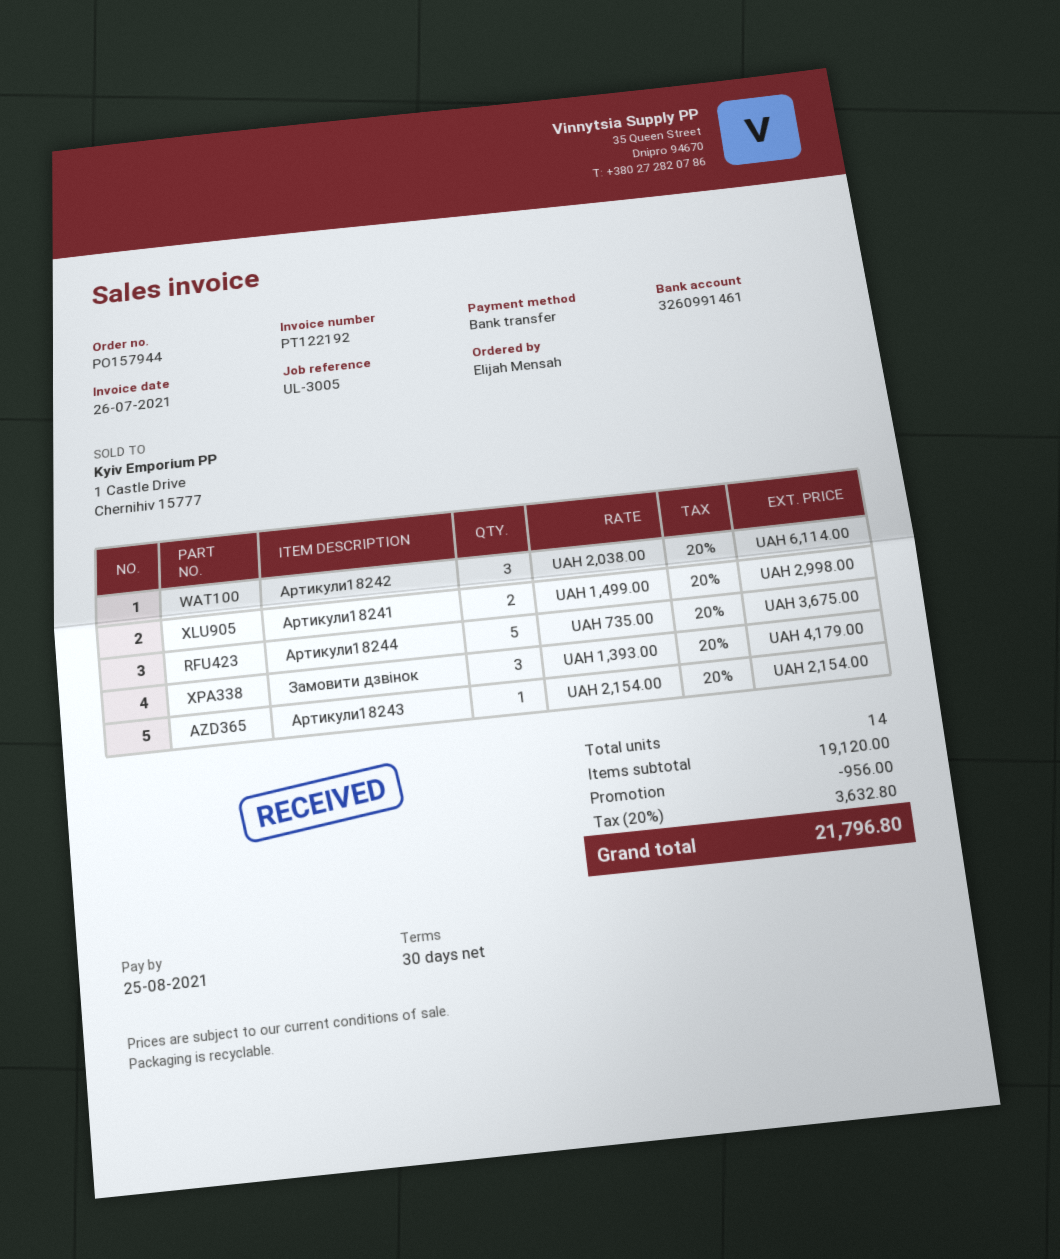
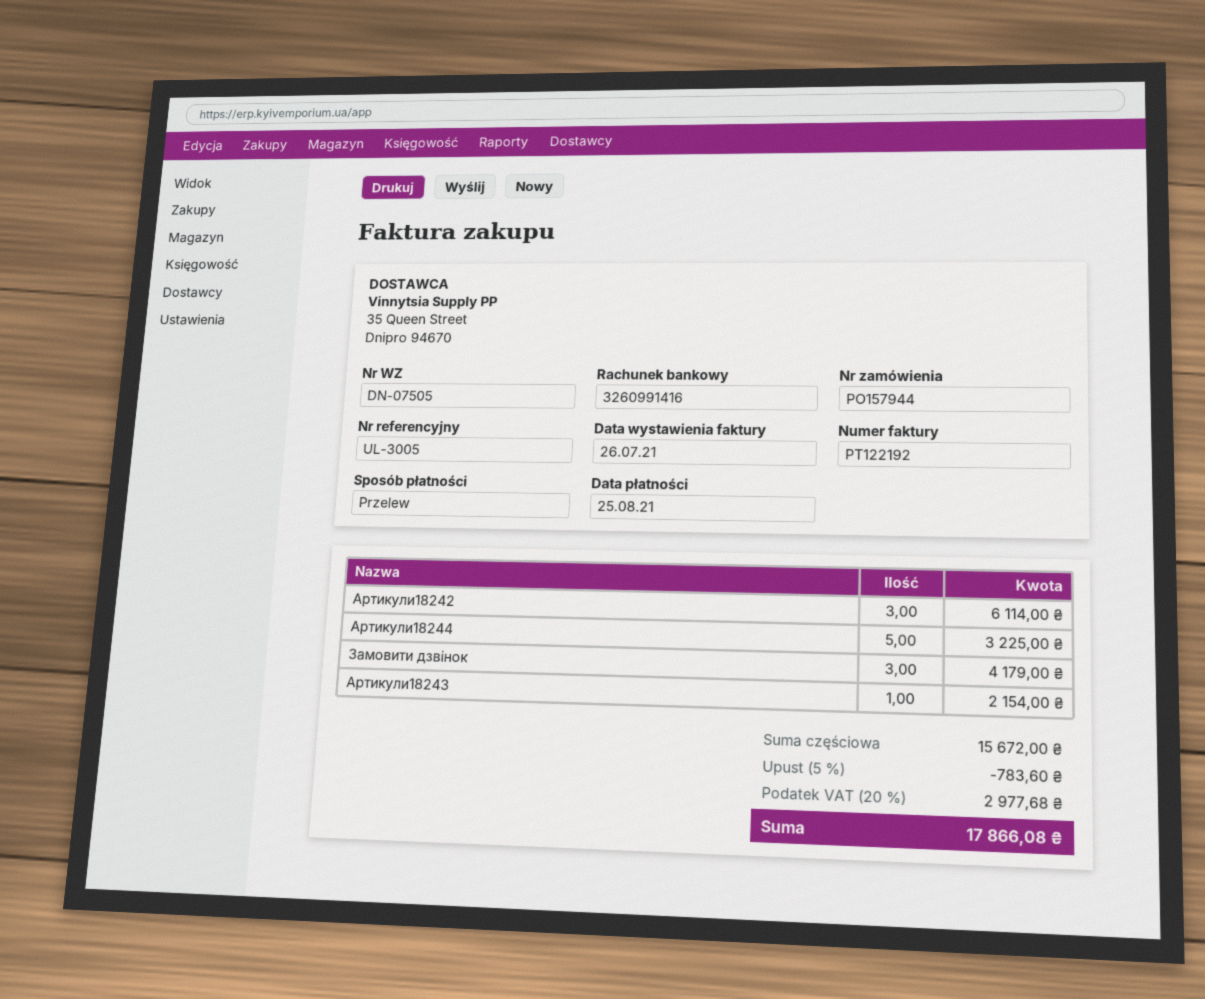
bank account: 3260991461 -> 3260991416
Артикули18241: 2 for 2998.00 -> none
Артикули18244: 5 for 3675.00 -> 5 for 3225.00
subtotal: 19120.00 -> 15672.00
discount: 956.00 -> 783.60
tax: 20% = 3632.80 -> 20% = 2977.68
total: 21796.80 -> 17866.08

